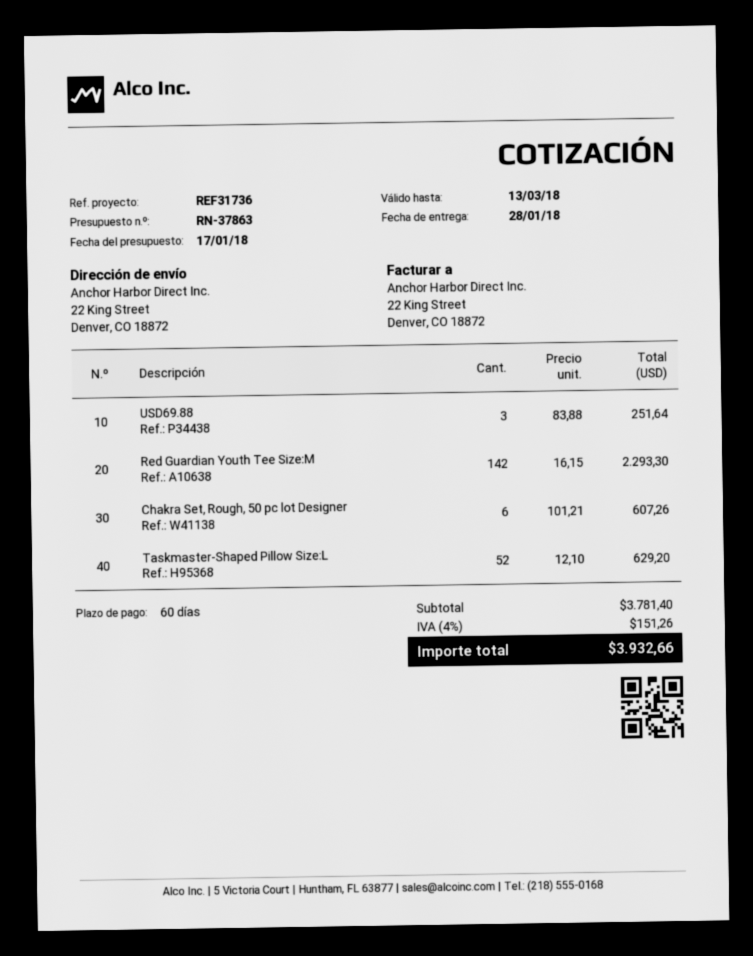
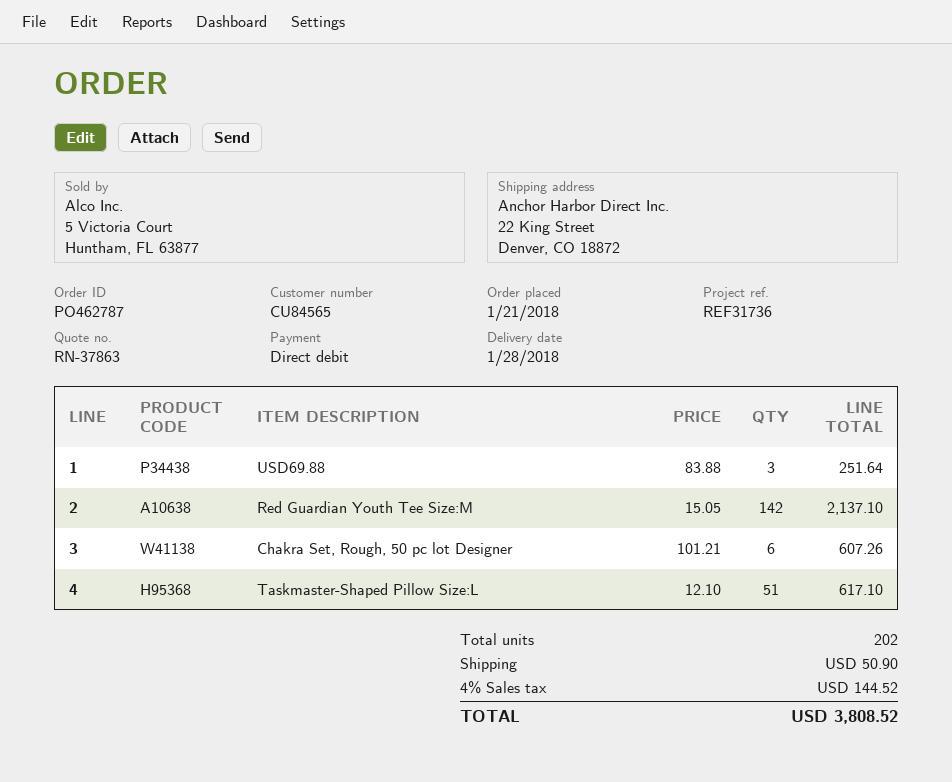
Red Guardian Youth Tee Size:M: 142 x 16.15 = 2293.30 -> 142 x 15.05 = 2137.10
Taskmaster-Shaped Pillow Size:L: 52 x 12.10 = 629.20 -> 51 x 12.10 = 617.10
shipping: none -> 50.90
tax: 4% = 151.26 -> 4% = 144.52
total: 3932.66 -> 3808.52

